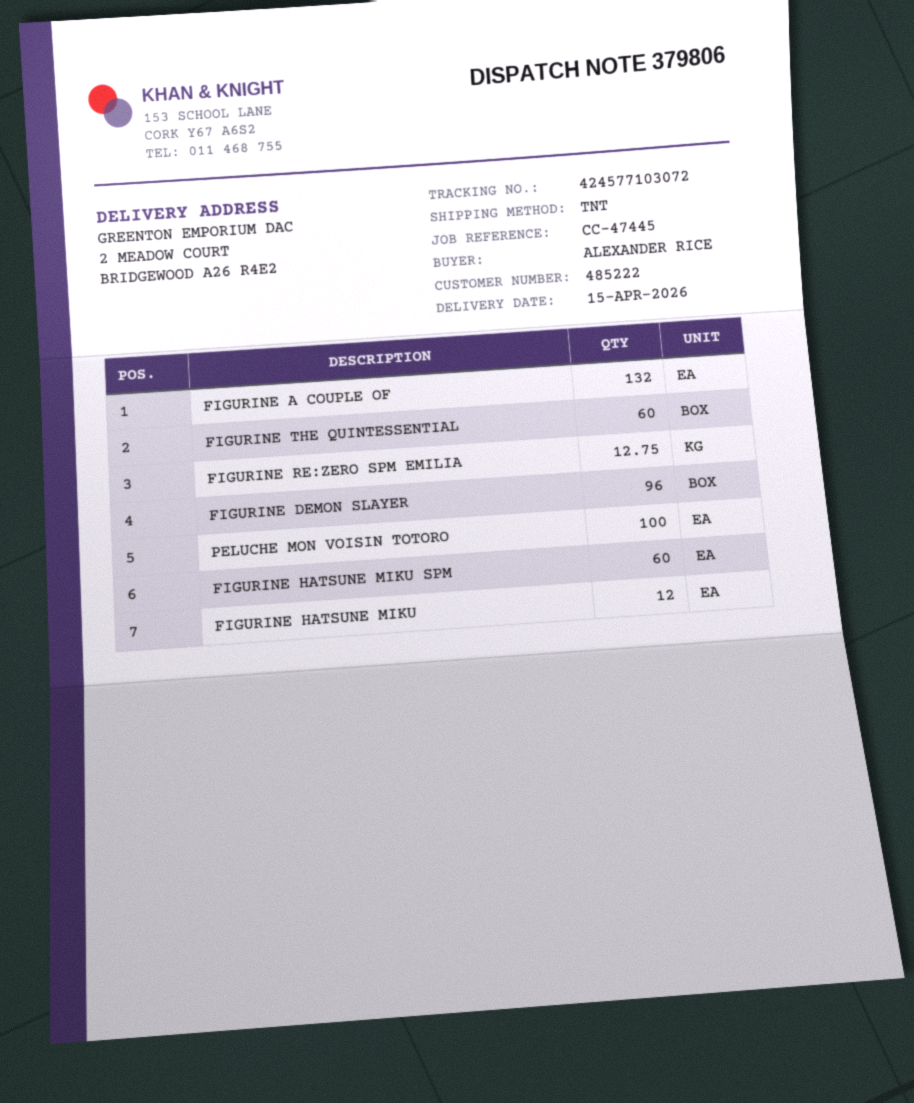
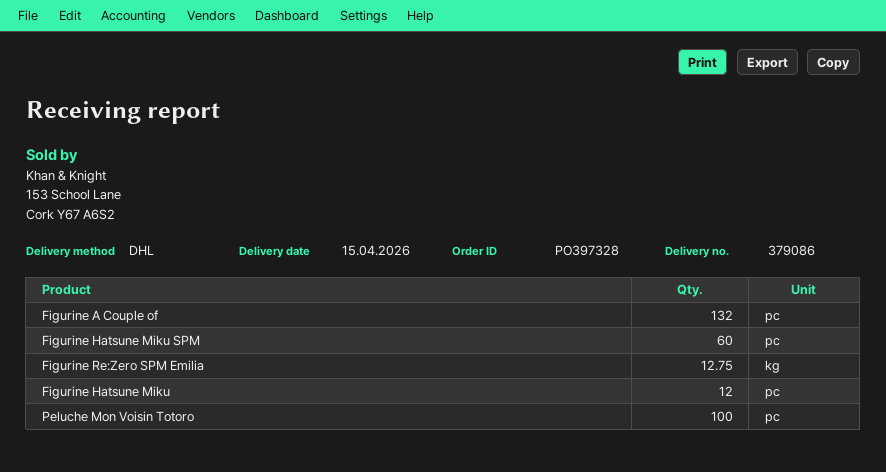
delivery note number: 379806 -> 379086
shipping method: TNT -> DHL
FIGURINE THE QUINTESSENTIAL: 60 -> none
FIGURINE DEMON SLAYER: 96 -> none

